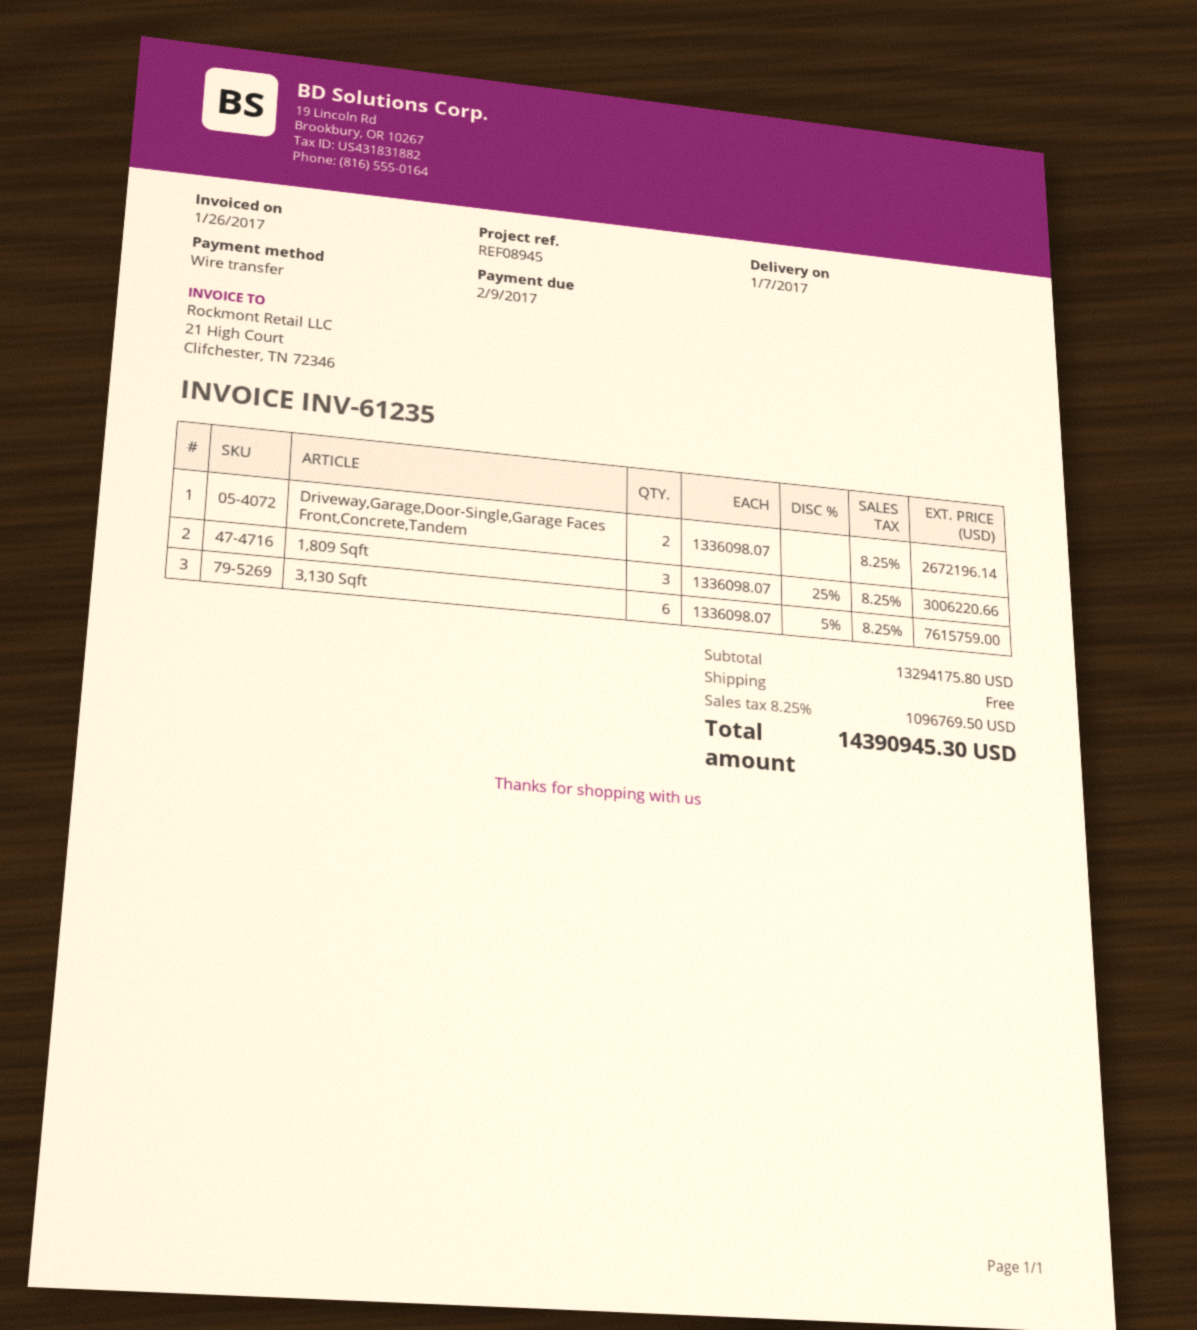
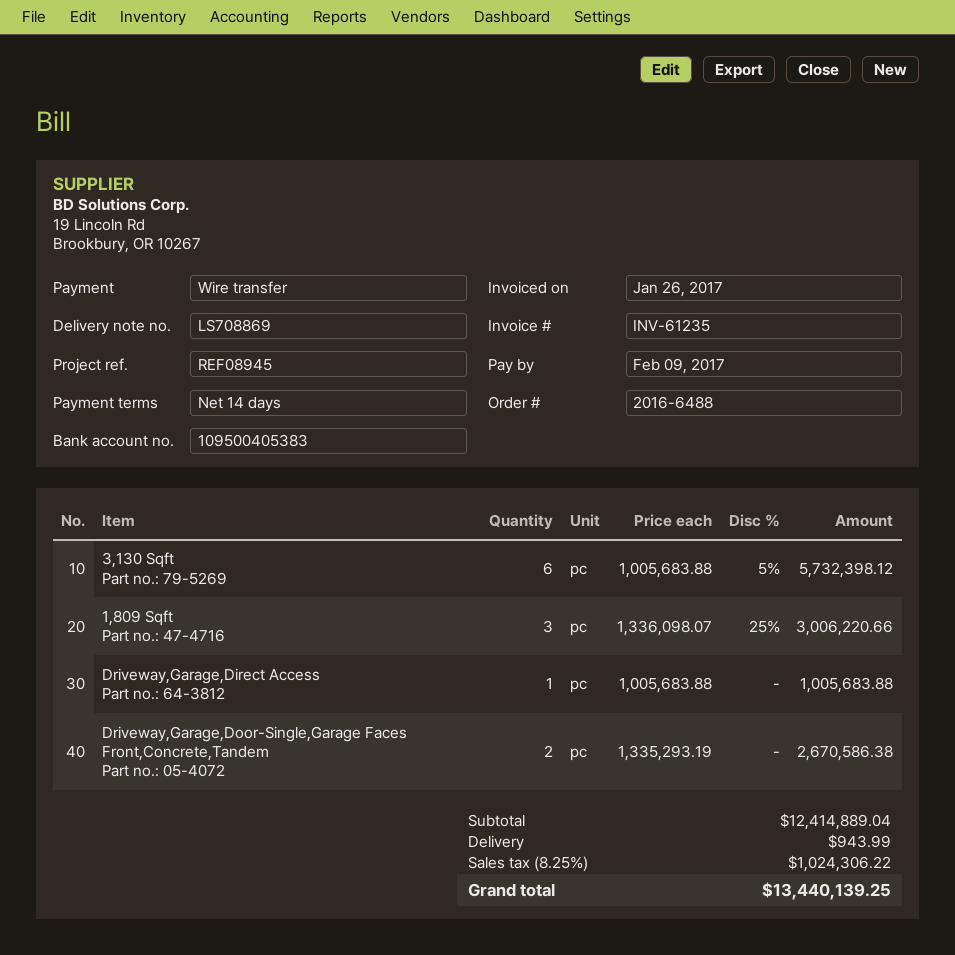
Driveway,Garage,Door-Single,Garage Faces Front,Concrete,Tandem: 2 x 1336098.07 = 2672196.14 -> 2 x 1335293.19 = 2670586.38
3,130 Sqft: 6 x 1336098.07 - 5% = 7615759.00 -> 6 x 1005683.88 - 5% = 5732398.12
Driveway,Garage,Direct Access: none -> 1 x 1005683.88 = 1005683.88
subtotal: 13294175.80 -> 12414889.04
shipping: 0.00 -> 943.99
tax: 8.25% = 1096769.50 -> 8.25% = 1024306.22
total: 14390945.30 -> 13440139.25

